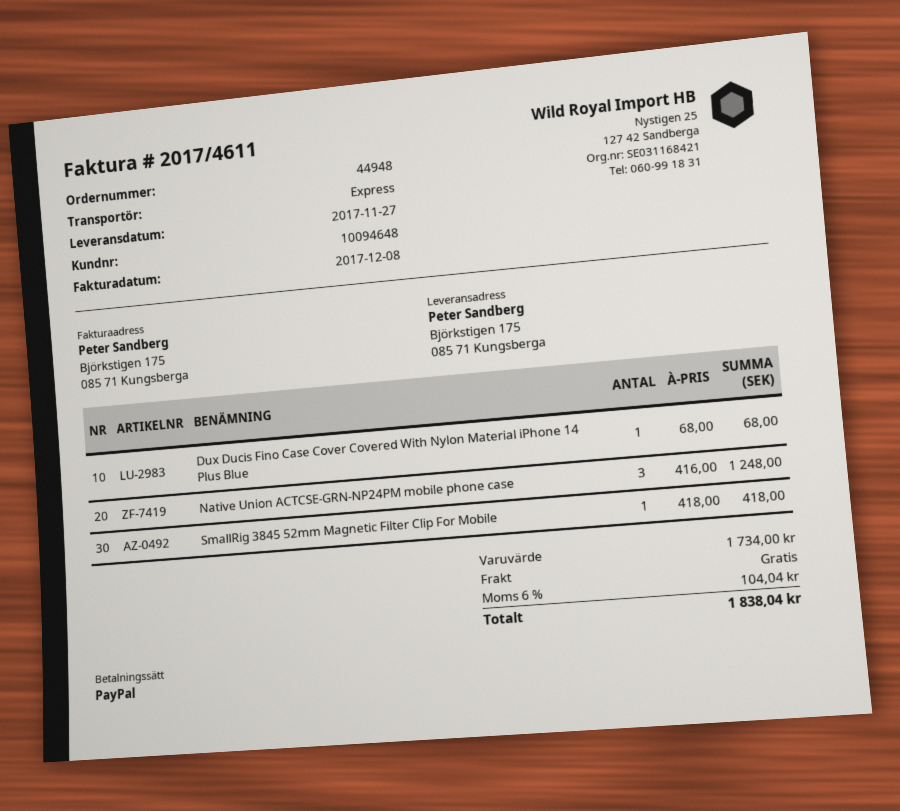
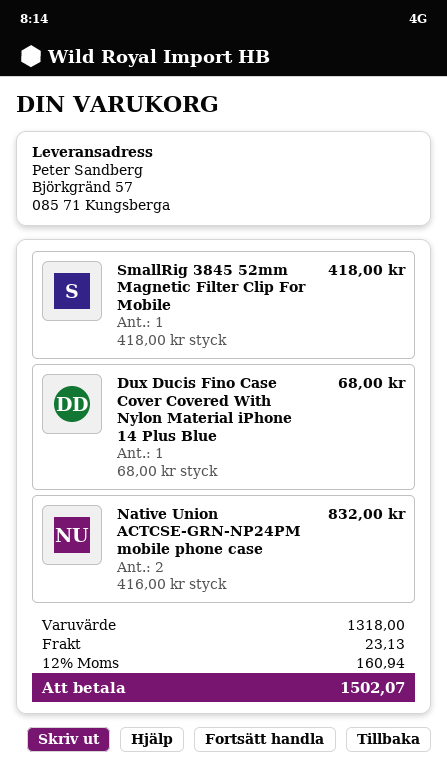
ship to: Björkstigen 175, 085 71 Kungsberga -> Björkgränd 57, 085 71 Kungsberga
Native Union ACTCSE-GRN-NP24PM mobile phone case: 3 x 416.00 = 1248.00 -> 2 x 416.00 = 832.00
subtotal: 1734.00 -> 1318.00
shipping: 0.00 -> 23.13
tax: 6% = 104.04 -> 12% = 160.94
total: 1838.04 -> 1502.07

